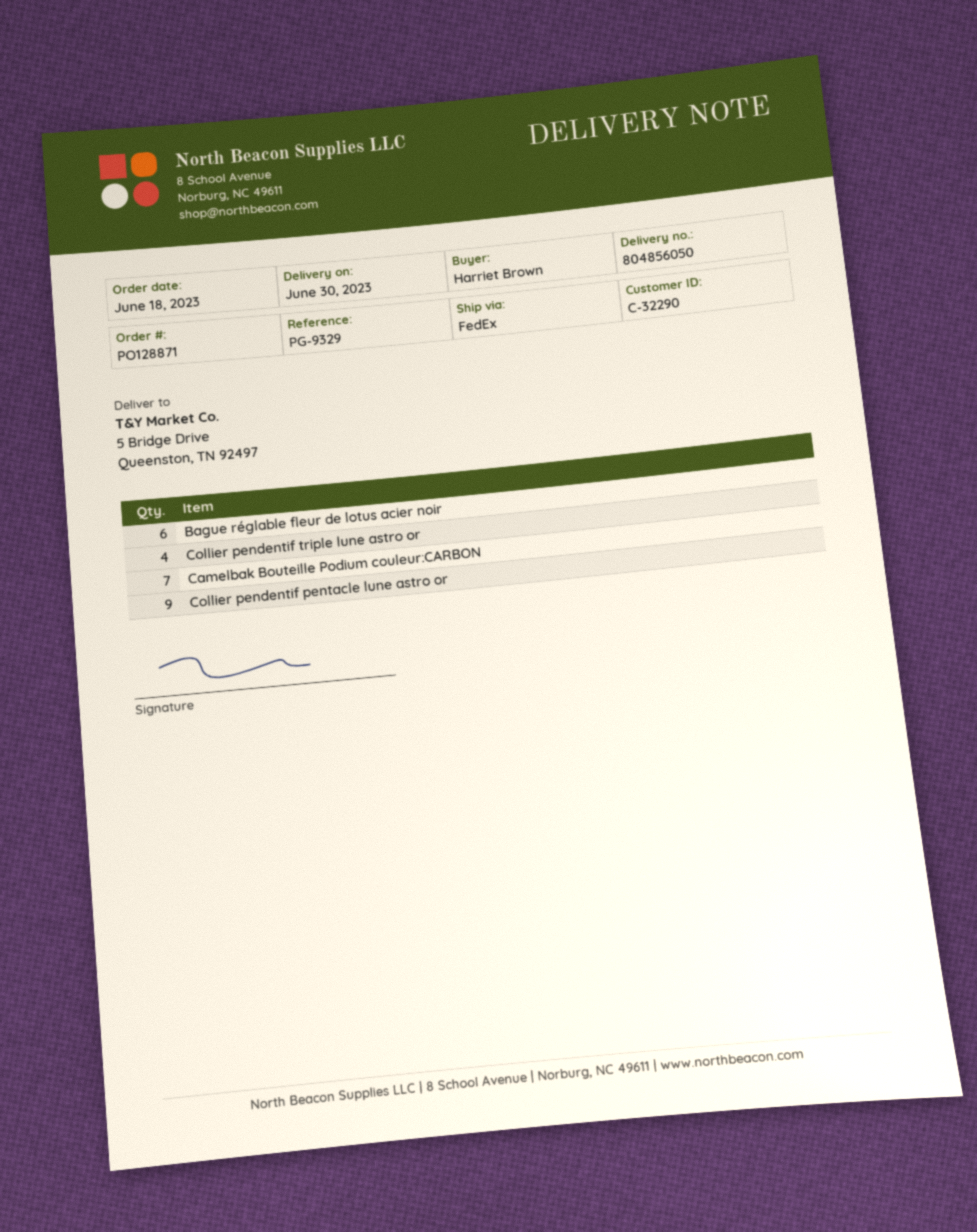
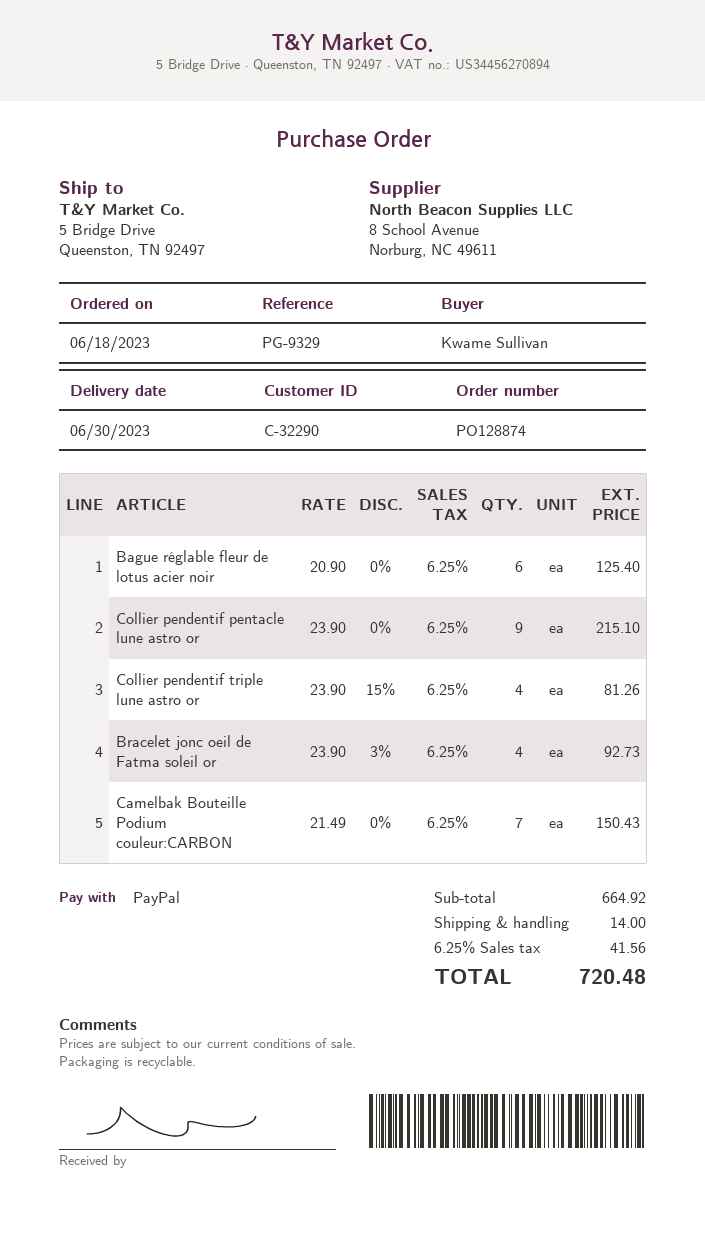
order number: PO128871 -> PO128874
ordered by: Harriet Brown -> Kwame Sullivan
Bracelet jonc oeil de Fatma soleil or: none -> 4

